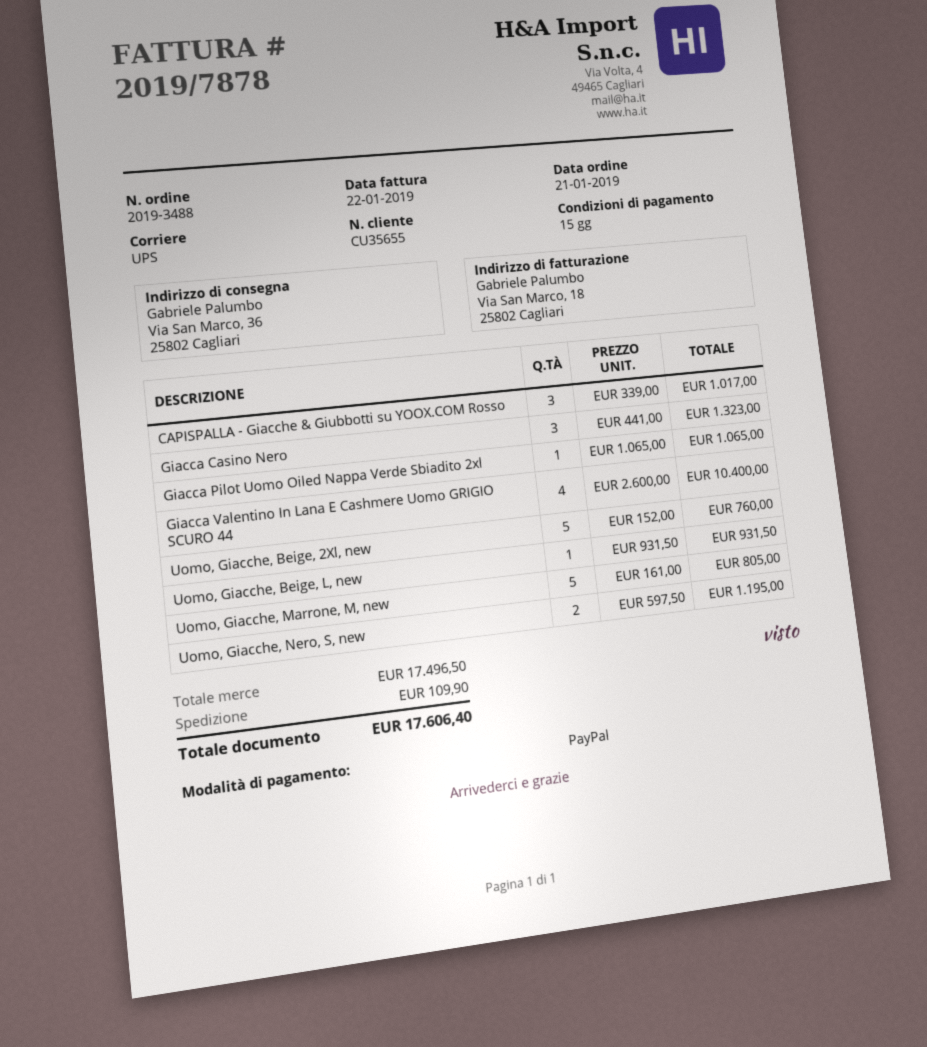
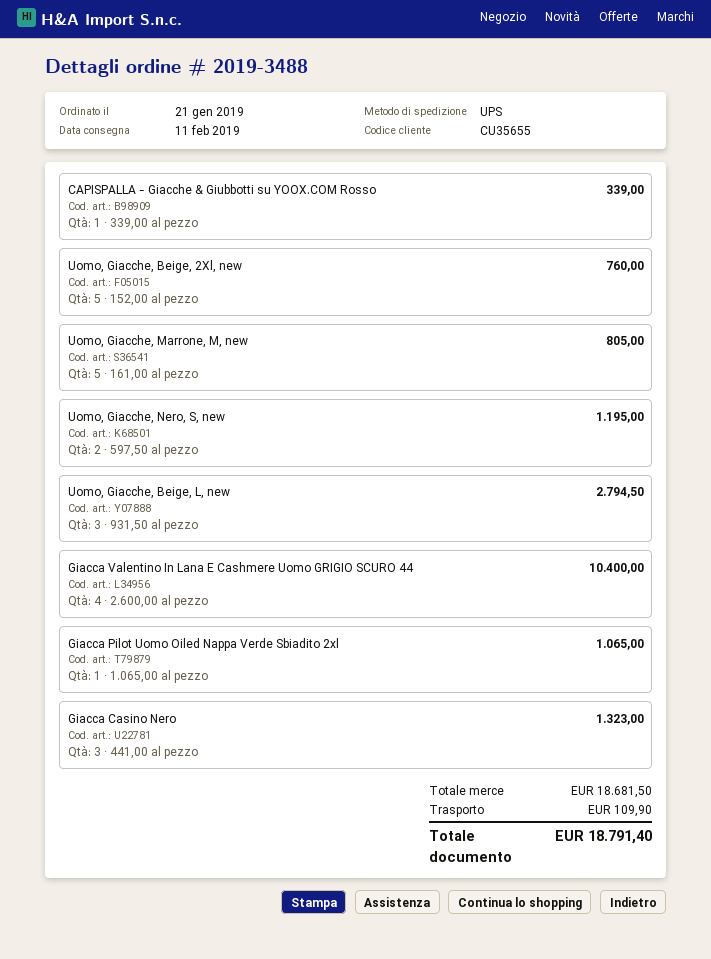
CAPISPALLA - Giacche & Giubbotti su YOOX.COM Rosso: 3 x 339.00 = 1017.00 -> 1 x 339.00 = 339.00
Uomo, Giacche, Beige, L, new: 1 x 931.50 = 931.50 -> 3 x 931.50 = 2794.50
subtotal: 17496.50 -> 18681.50
total: 17606.40 -> 18791.40

